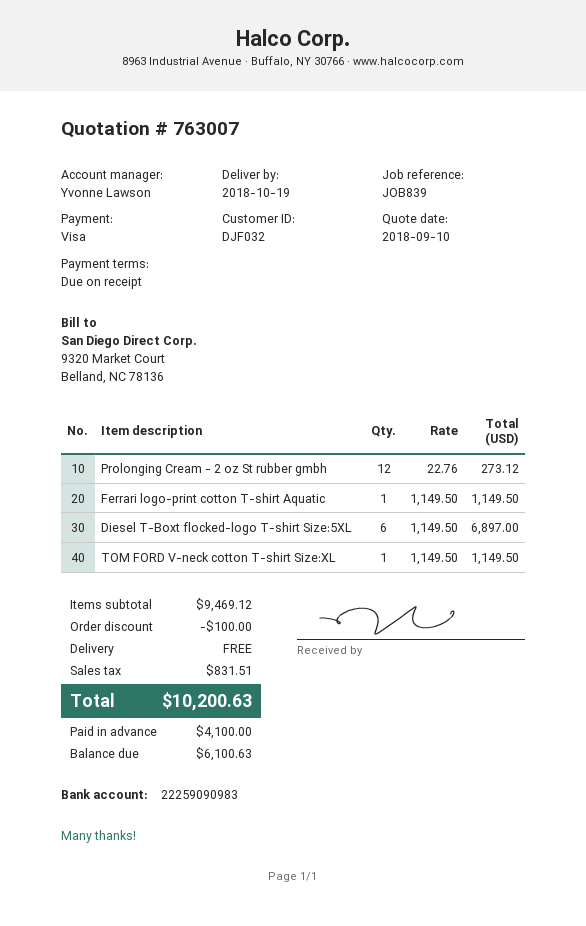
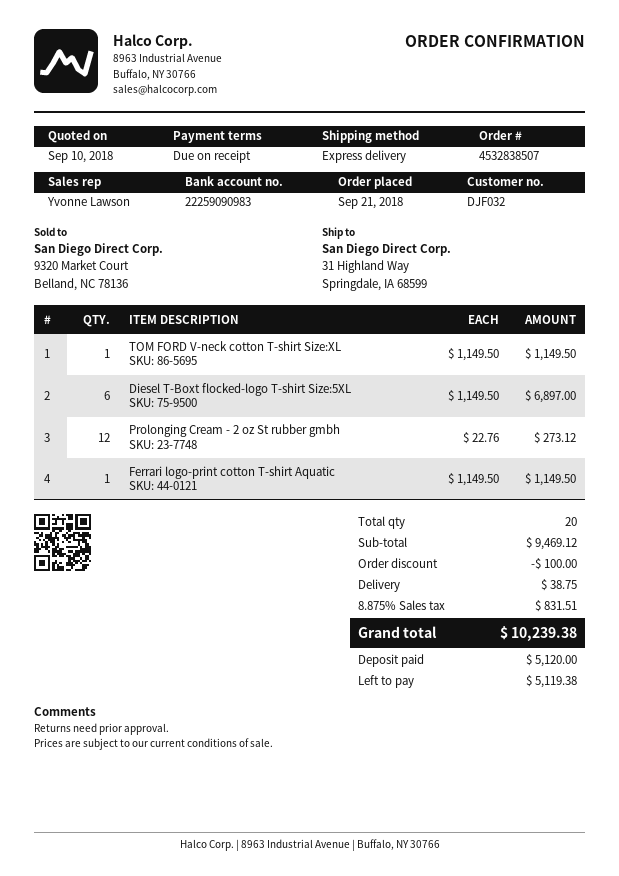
shipping: 0.00 -> 38.75
total: 10200.63 -> 10239.38
deposit: 4100.00 -> 5120.00
balance: 6100.63 -> 5119.38

